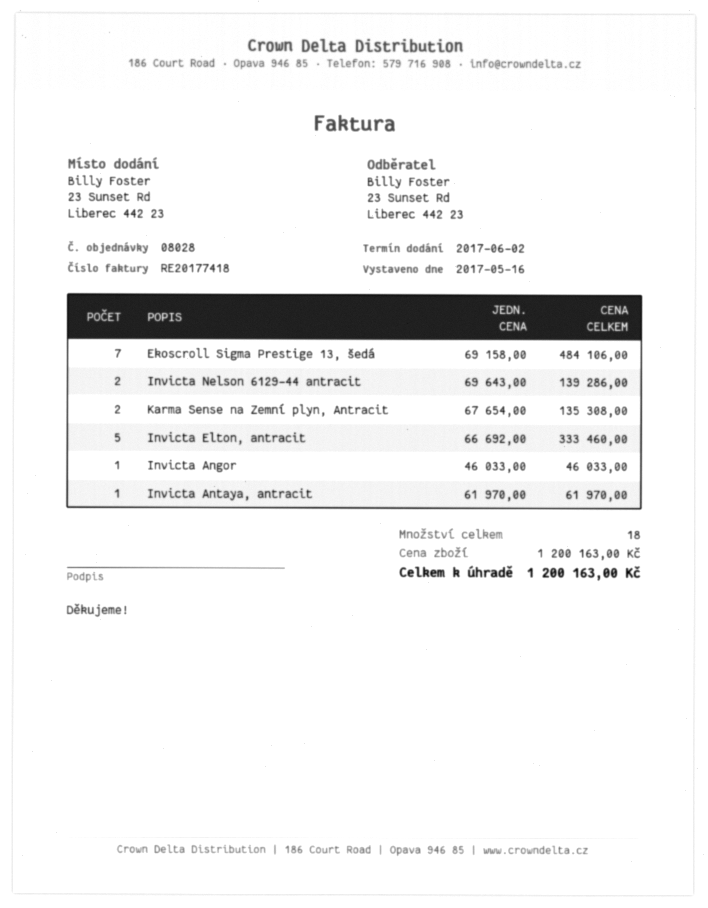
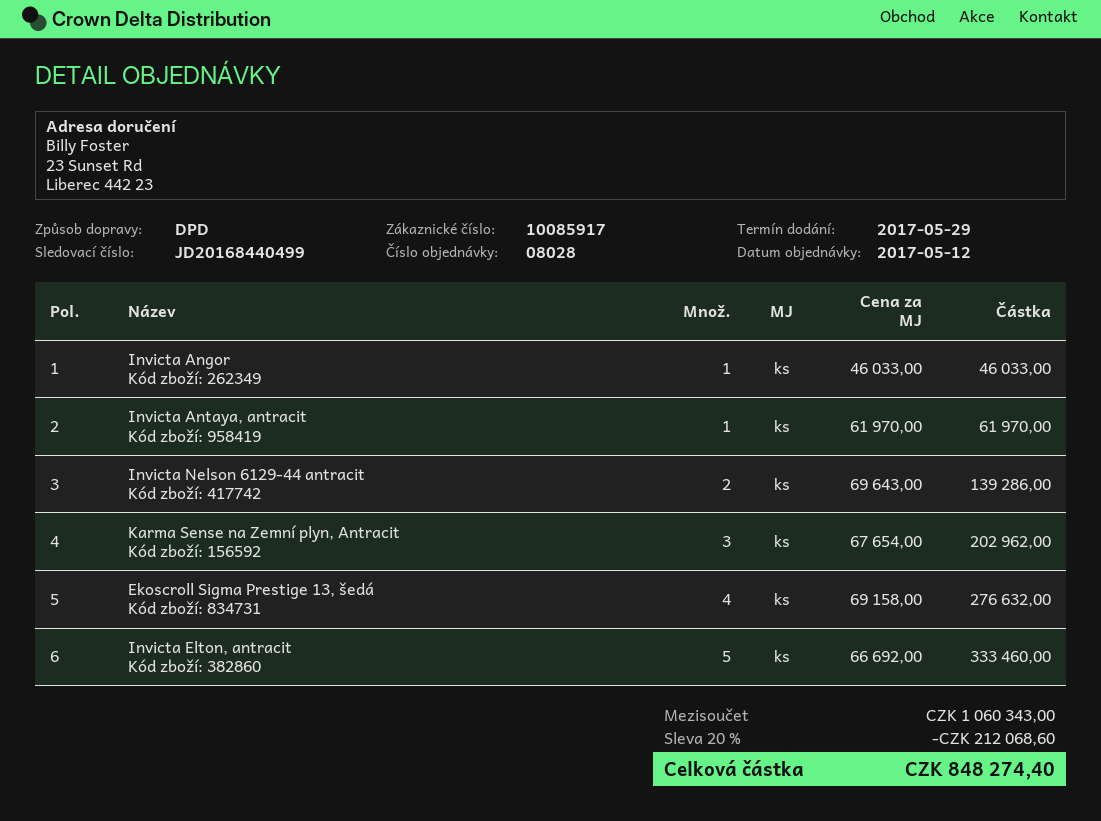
delivery date: 2017-06-02 -> 2017-05-29
Ekoscroll Sigma Prestige 13, šedá: 7 x 69158.00 = 484106.00 -> 4 x 69158.00 = 276632.00
Karma Sense na Zemní plyn, Antracit: 2 x 67654.00 = 135308.00 -> 3 x 67654.00 = 202962.00
subtotal: 1200163.00 -> 1060343.00
discount: none -> 20% = 212068.60
total: 1200163.00 -> 848274.40

